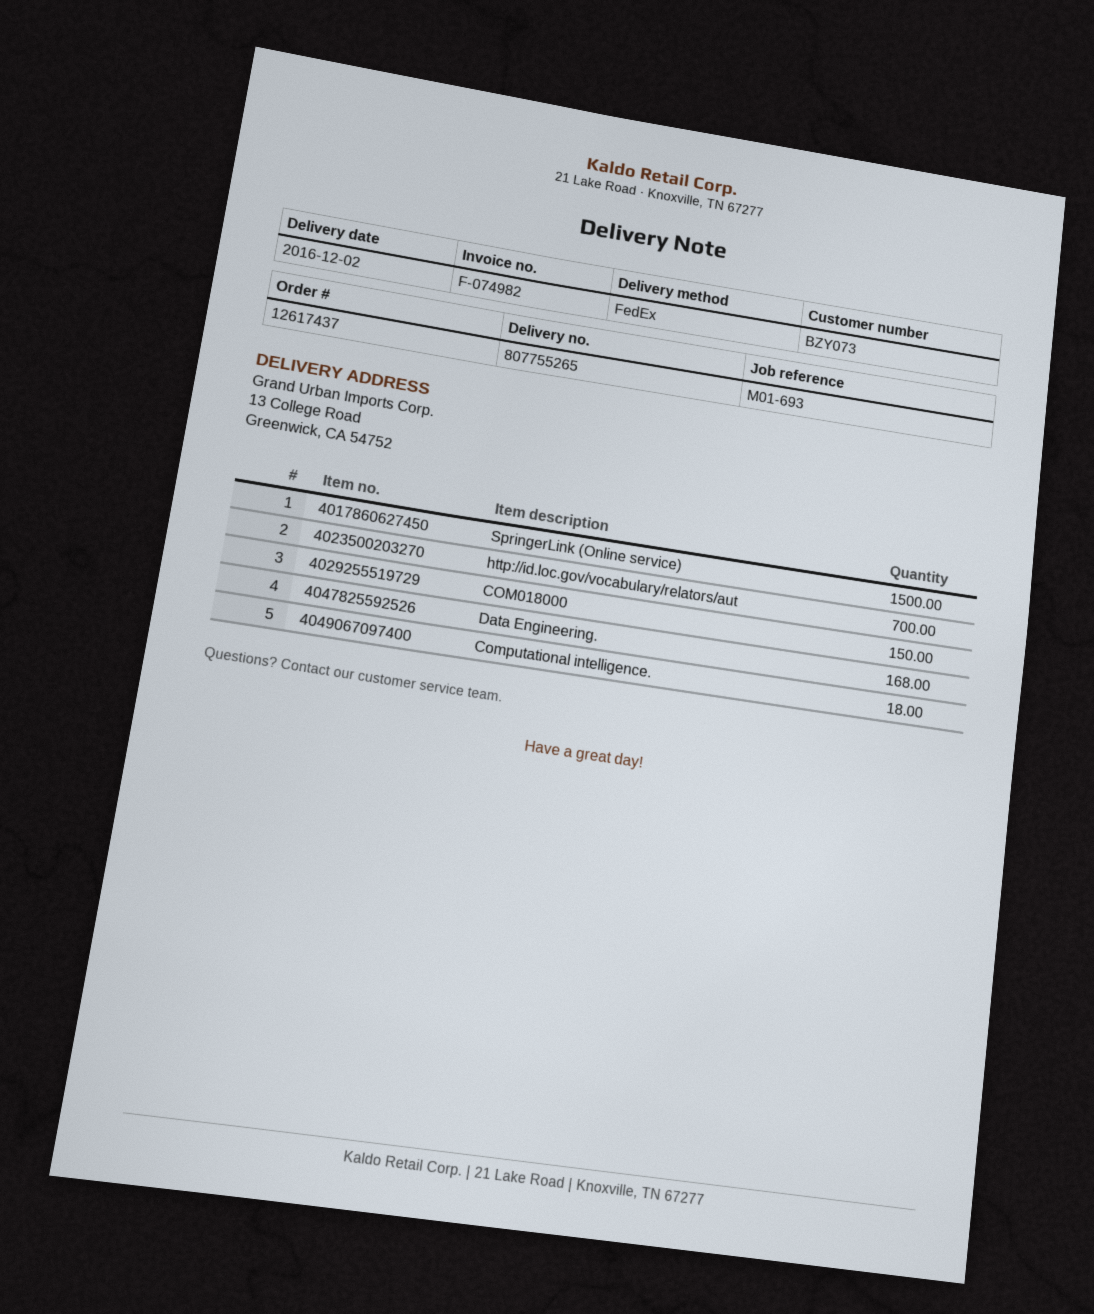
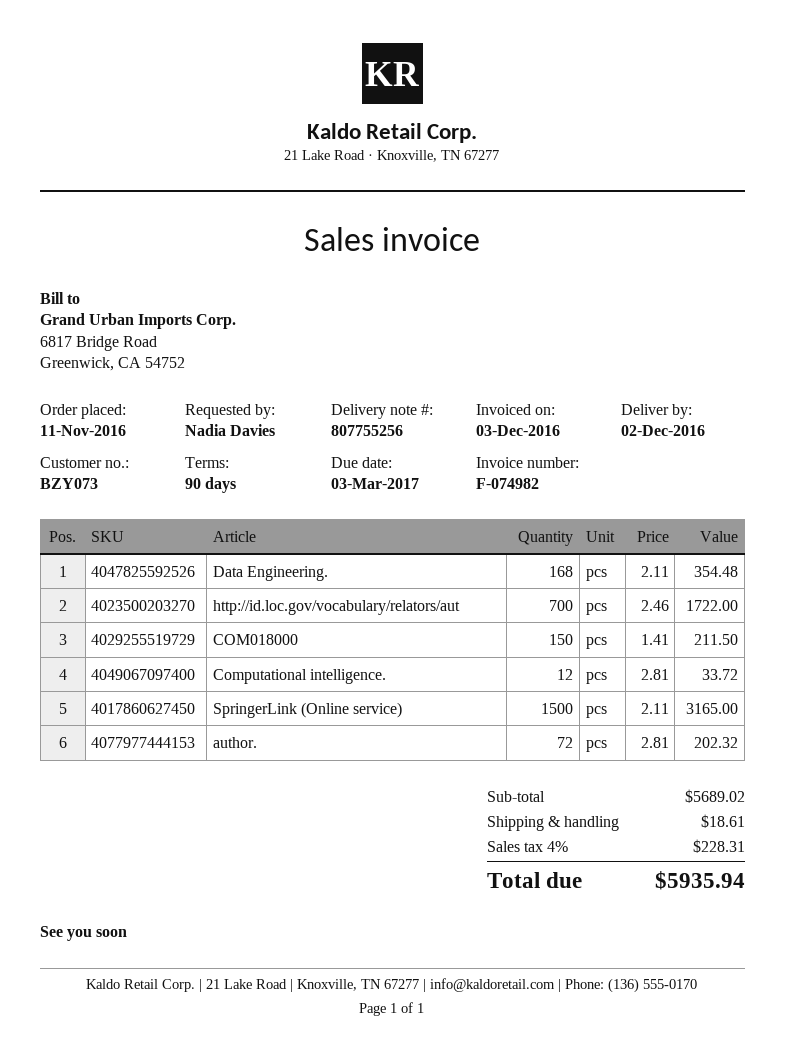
delivery note number: 807755265 -> 807755256
Computational intelligence.: 18 -> 12
author.: none -> 72

